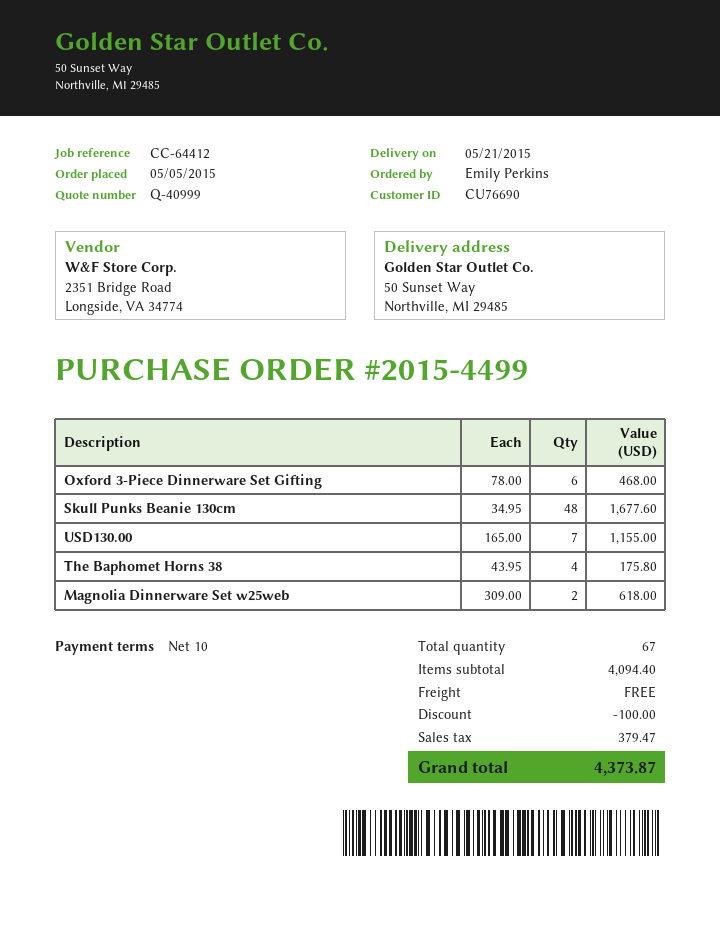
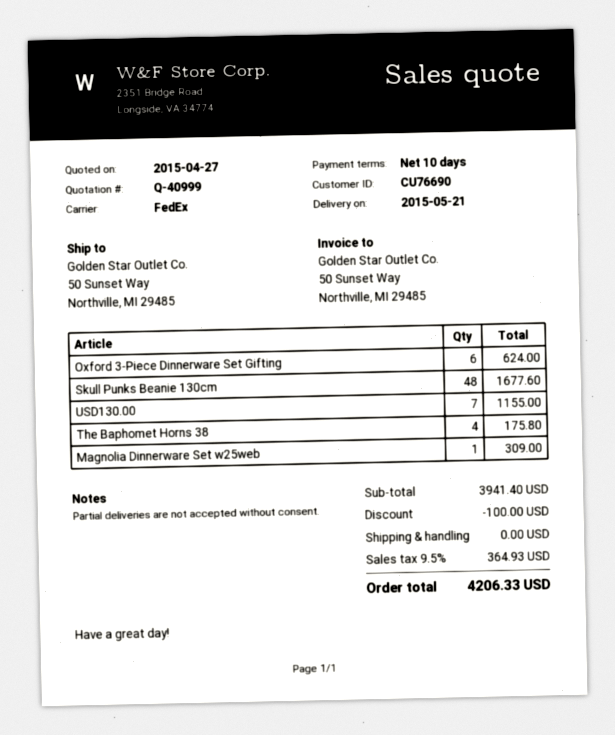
Oxford 3-Piece Dinnerware Set Gifting: 6 for 468.00 -> 6 for 624.00
Magnolia Dinnerware Set w25web: 2 for 618.00 -> 1 for 309.00
subtotal: 4094.40 -> 3941.40
tax: 379.47 -> 364.93
total: 4373.87 -> 4206.33

